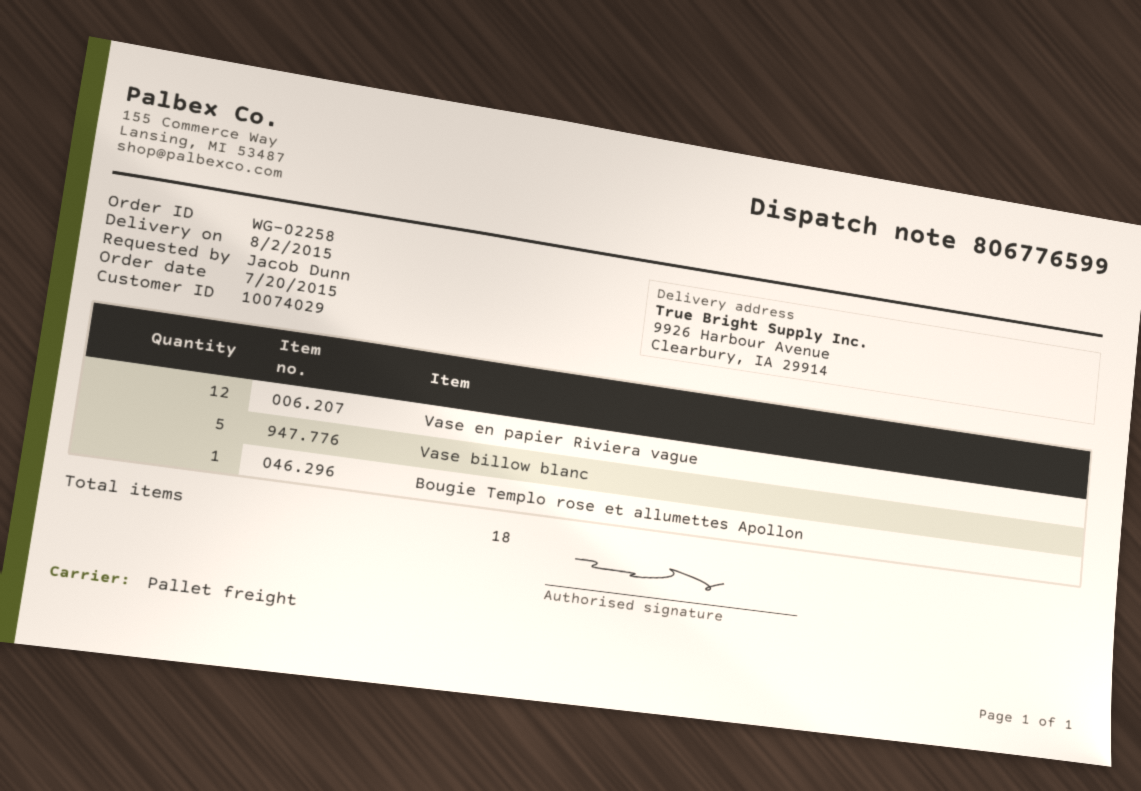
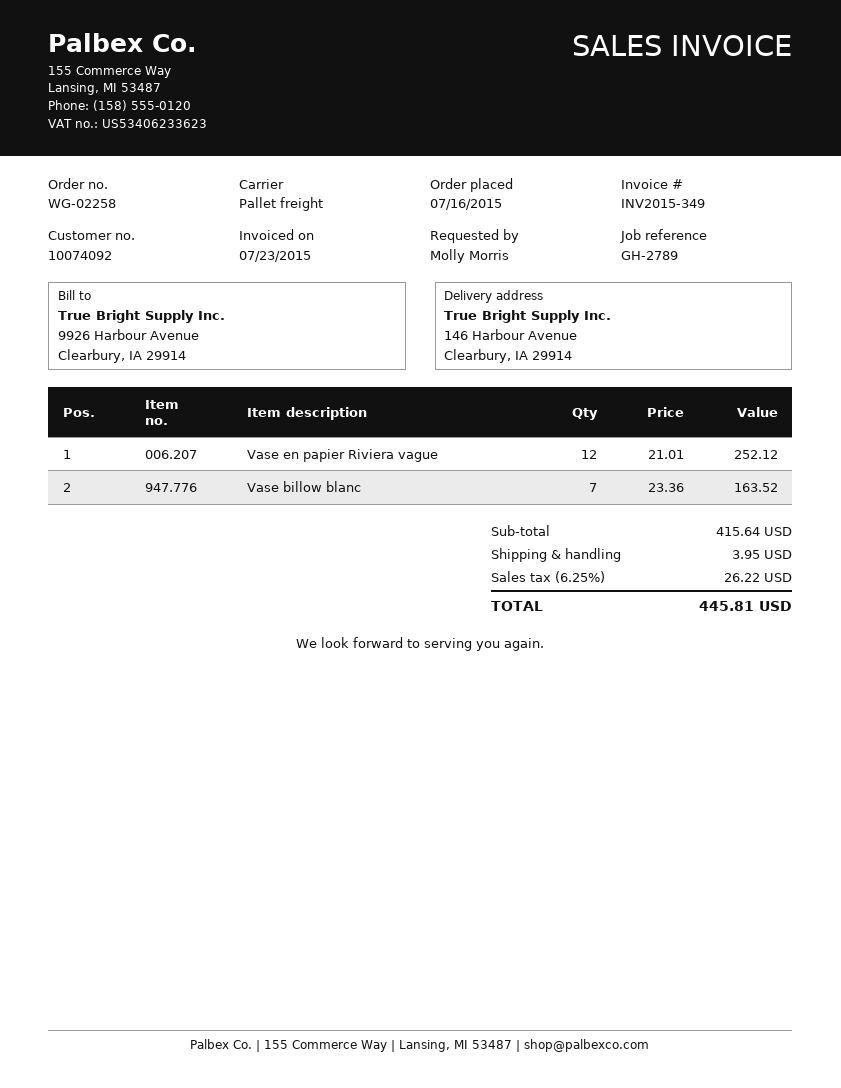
order date: 2015-07-20 -> 2015-07-16
customer number: 10074029 -> 10074092
ordered by: Jacob Dunn -> Molly Morris
ship to: 9926 Harbour Avenue, Clearbury, IA 29914 -> 146 Harbour Avenue, Clearbury, IA 29914
Vase billow blanc: 5 -> 7
Bougie Templo rose et allumettes Apollon: 1 -> none

